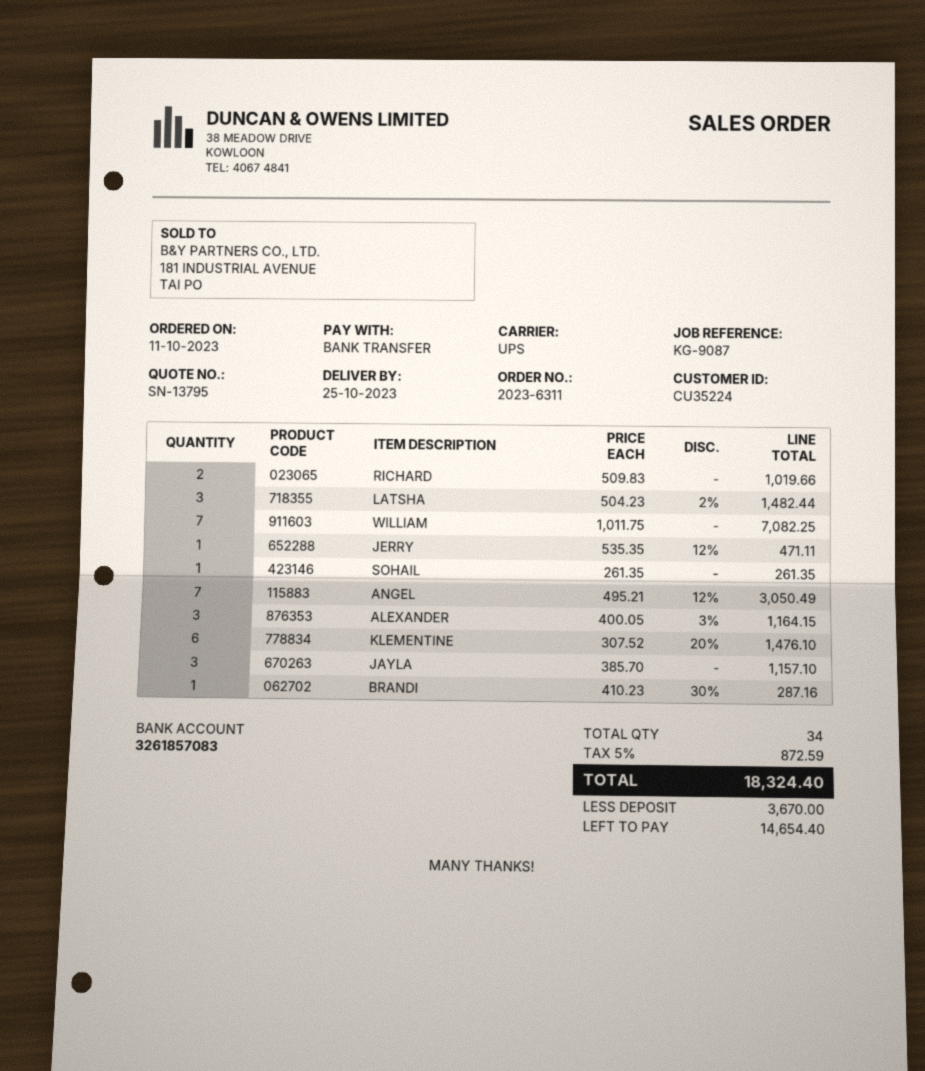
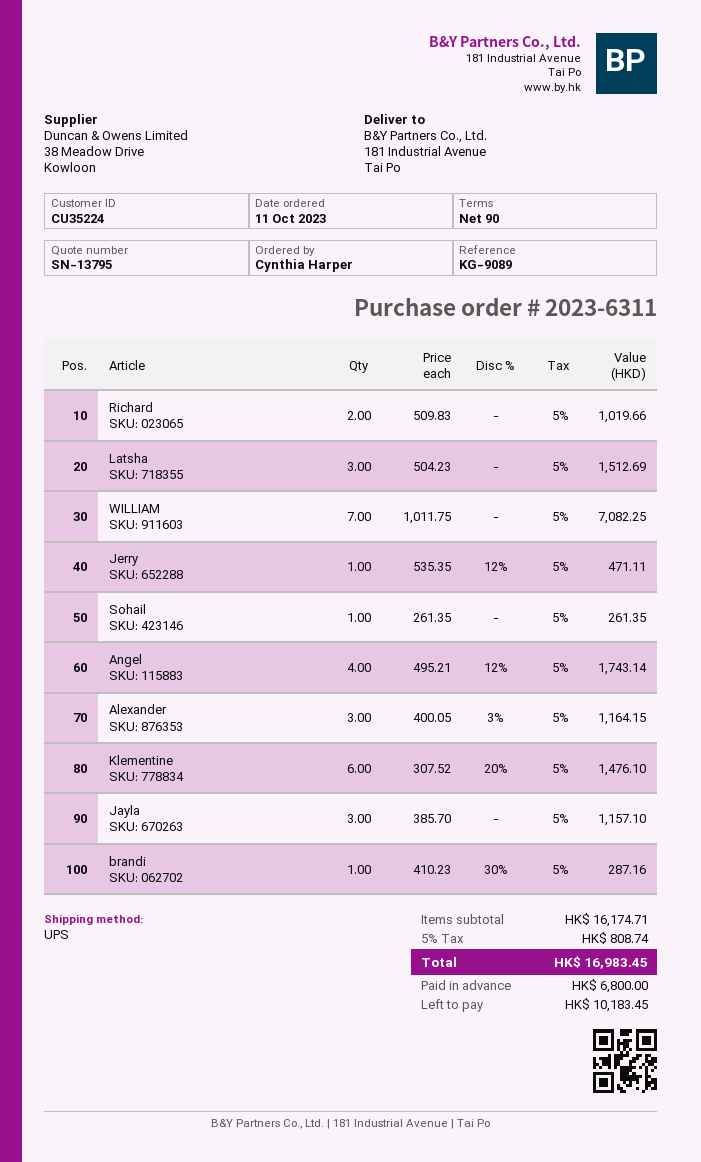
reference: KG-9087 -> KG-9089
LATSHA: 3 x 504.23 - 2% = 1482.44 -> 3 x 504.23 = 1512.69
ANGEL: 7 x 495.21 - 12% = 3050.49 -> 4 x 495.21 - 12% = 1743.14
tax: 5% = 872.59 -> 5% = 808.74
total: 18324.40 -> 16983.45
deposit: 3670.00 -> 6800.00
balance: 14654.40 -> 10183.45

